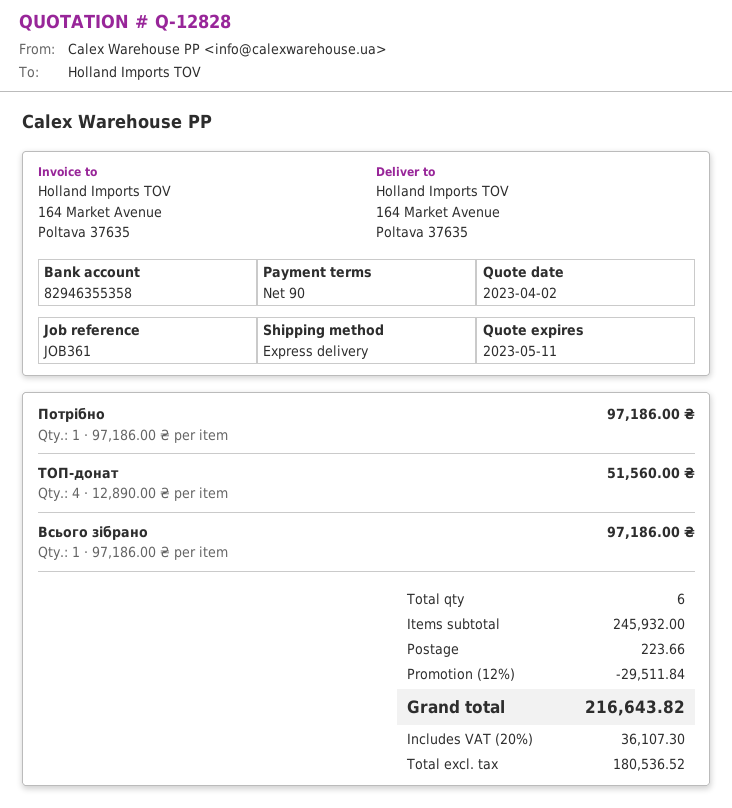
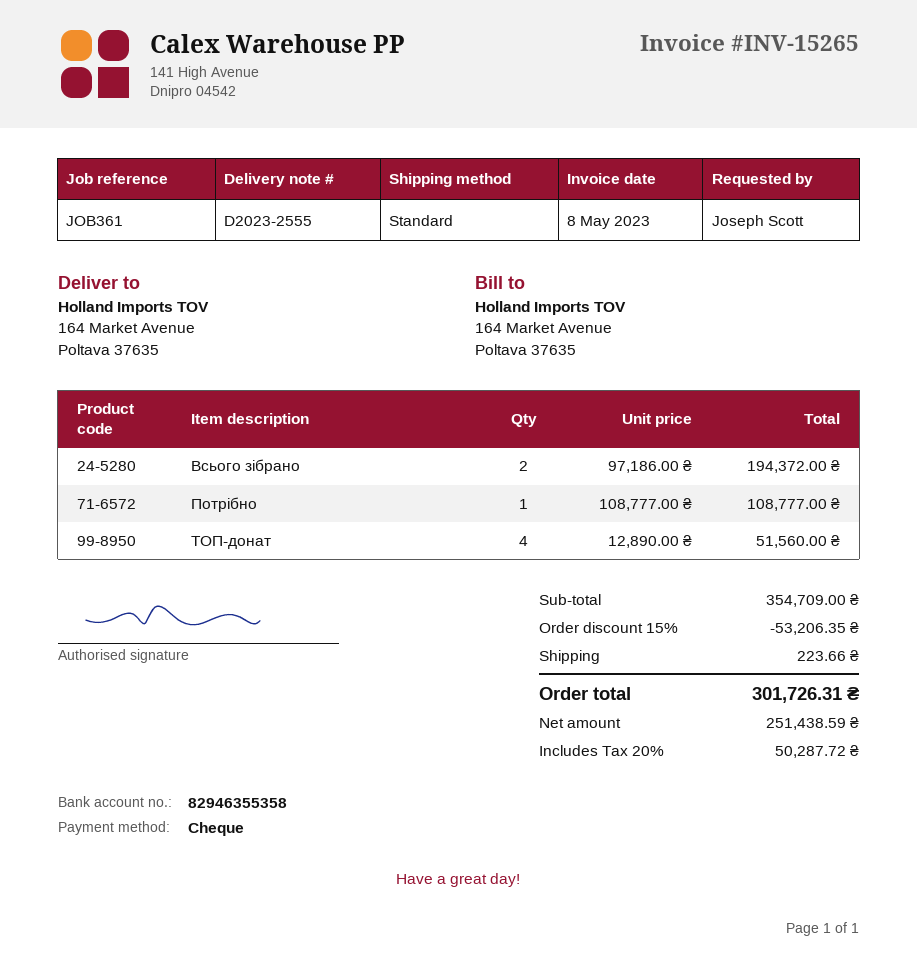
shipping method: express -> standard
Потрібно: 1 x 97186.00 = 97186.00 -> 1 x 108777.00 = 108777.00
Всього зібрано: 1 x 97186.00 = 97186.00 -> 2 x 97186.00 = 194372.00
subtotal: 245932.00 -> 354709.00
discount: 12% = 29511.84 -> 15% = 53206.35
net: 180536.52 -> 251438.59
tax: 20% = 36107.30 -> 20% = 50287.72
total: 216643.82 -> 301726.31

